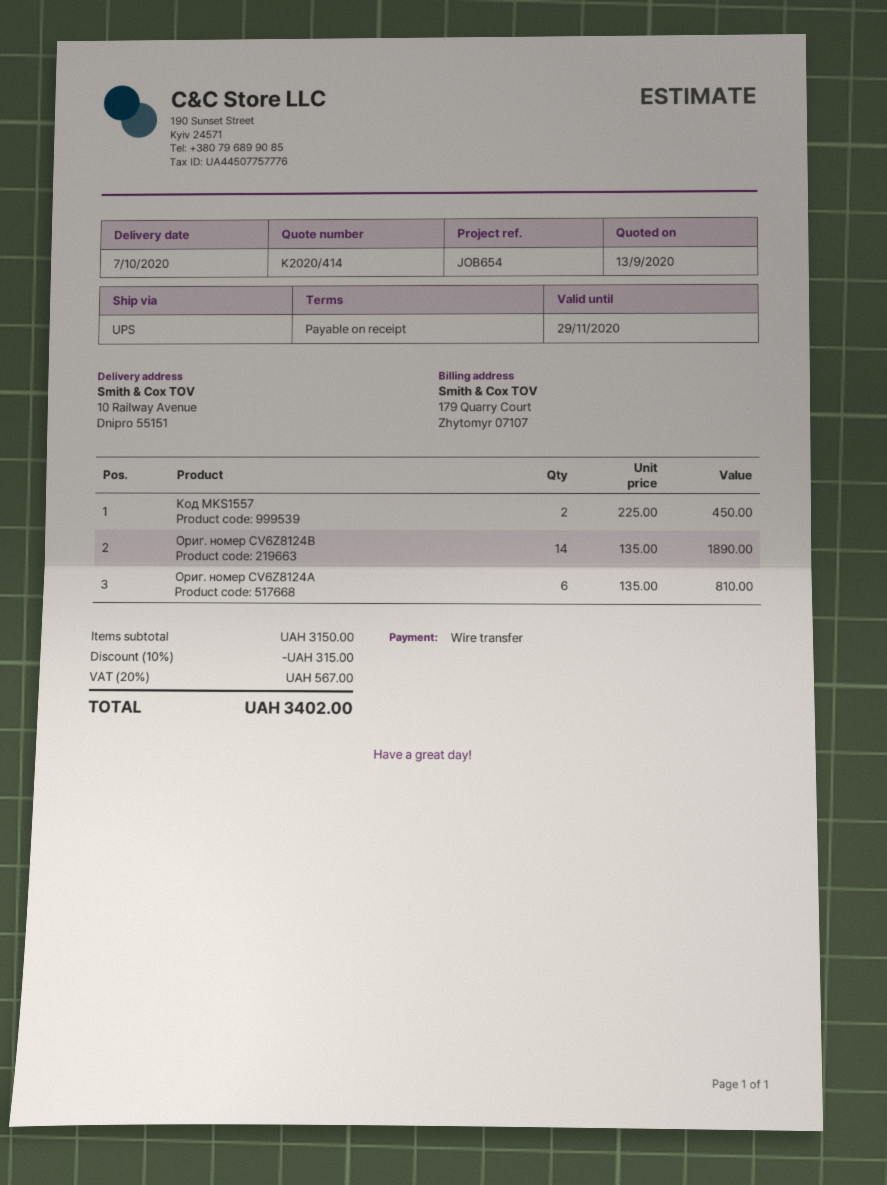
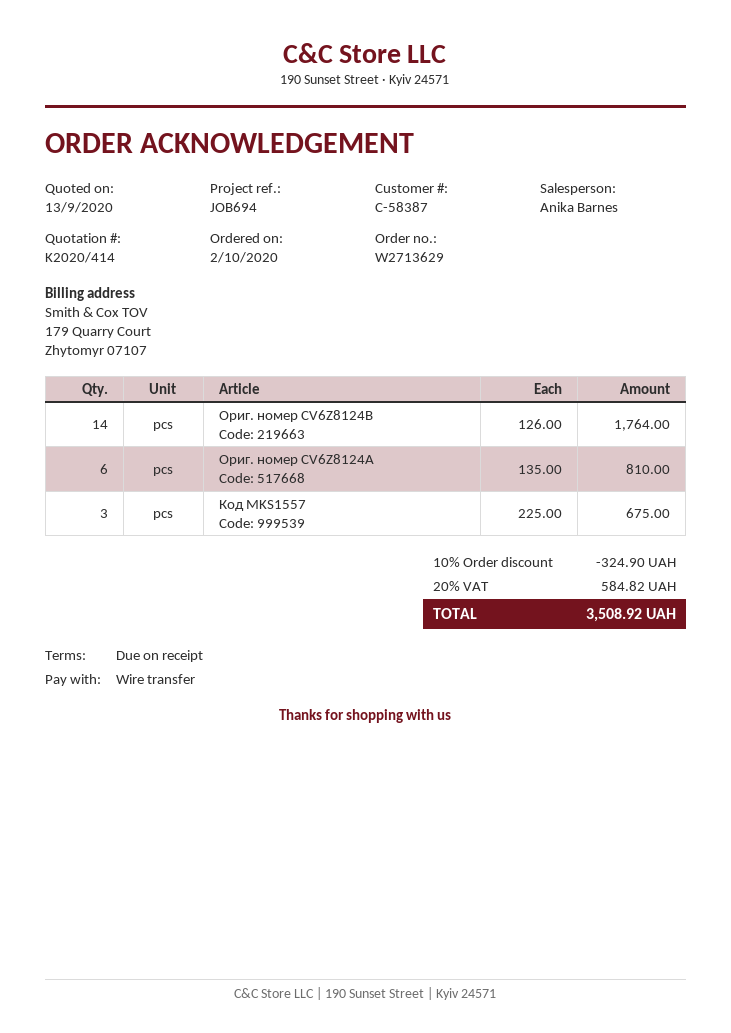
reference: JOB654 -> JOB694
Код MKS1557: 2 x 225.00 = 450.00 -> 3 x 225.00 = 675.00
Ориг. номер CV6Z8124B: 14 x 135.00 = 1890.00 -> 14 x 126.00 = 1764.00
discount: 10% = 315.00 -> 10% = 324.90
tax: 20% = 567.00 -> 20% = 584.82
total: 3402.00 -> 3508.92

